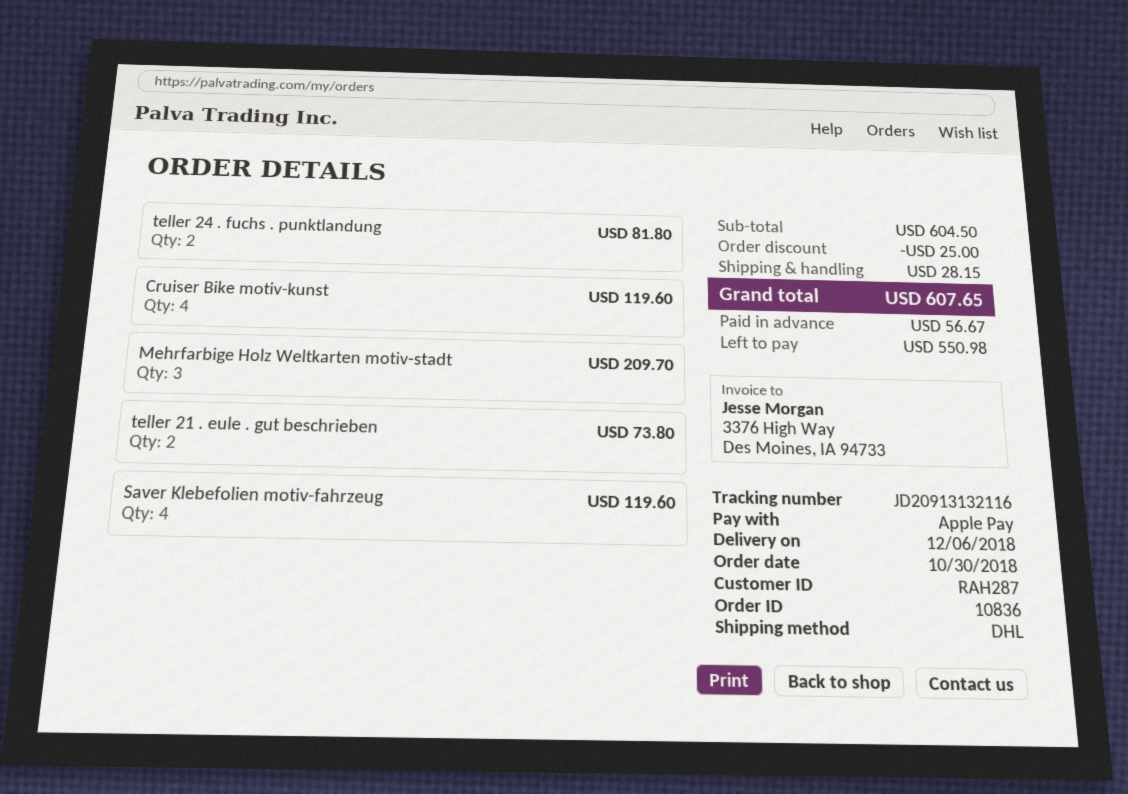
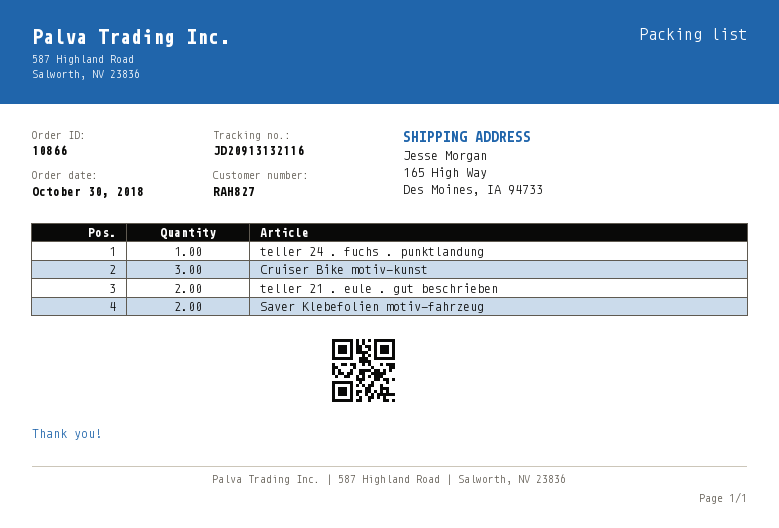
order number: 10836 -> 10866
customer number: RAH287 -> RAH827
teller 24 . fuchs . punktlandung: 2 -> 1
Cruiser Bike motiv-kunst: 4 -> 3
Mehrfarbige Holz Weltkarten motiv-stadt: 3 -> none
Saver Klebefolien motiv-fahrzeug: 4 -> 2

